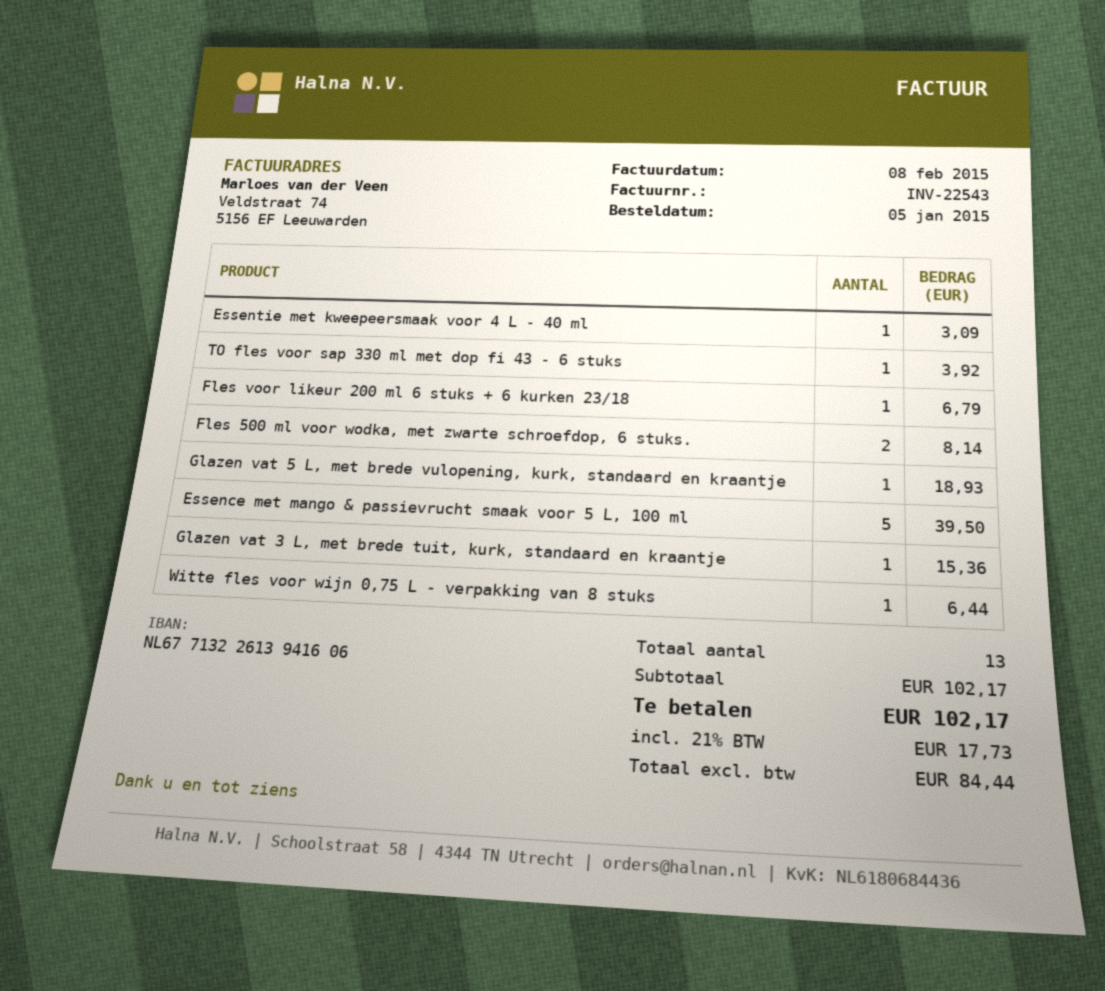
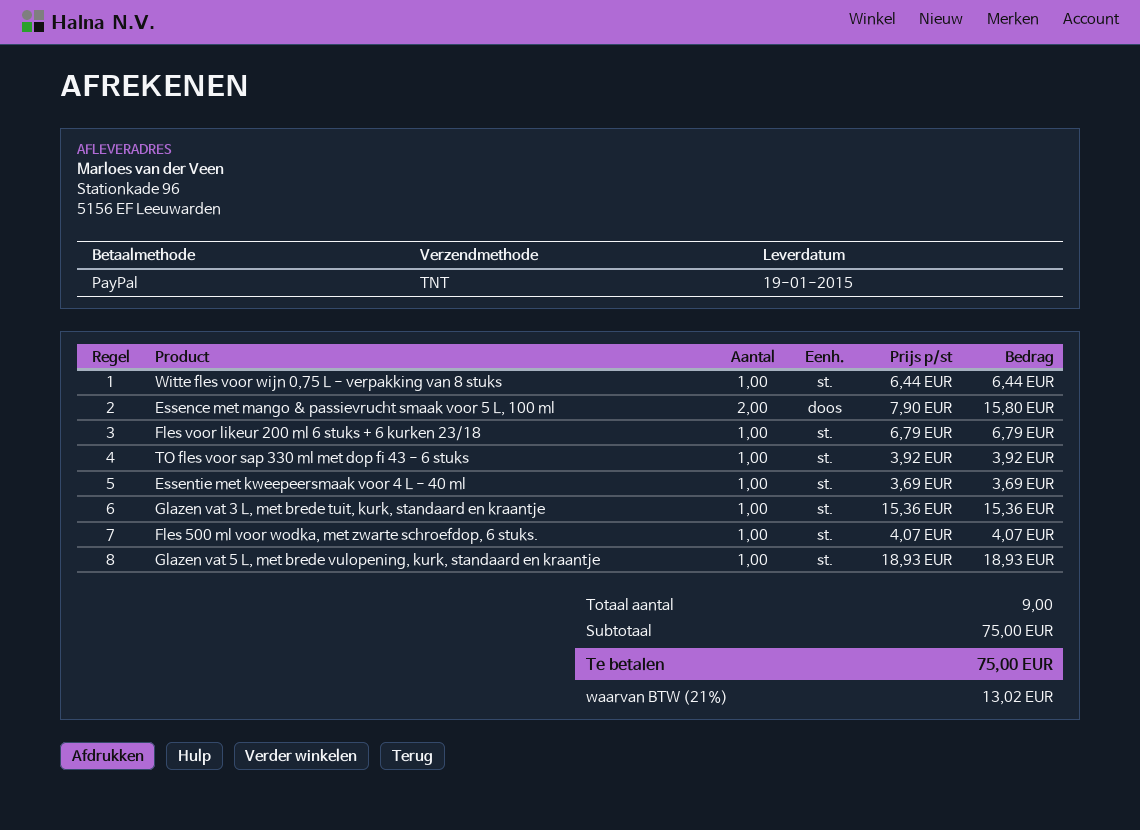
Essentie met kweepeersmaak voor 4 L - 40 ml: 1 for 3.09 -> 1 for 3.69
Fles 500 ml voor wodka, met zwarte schroefdop, 6 stuks.: 2 for 8.14 -> 1 for 4.07
Essence met mango & passievrucht smaak voor 5 L, 100 ml: 5 for 39.50 -> 2 for 15.80
total quantity: 13 -> 9
subtotal: 102.17 -> 75.00
tax: 21% = 17.73 -> 21% = 13.02
total: 102.17 -> 75.00

